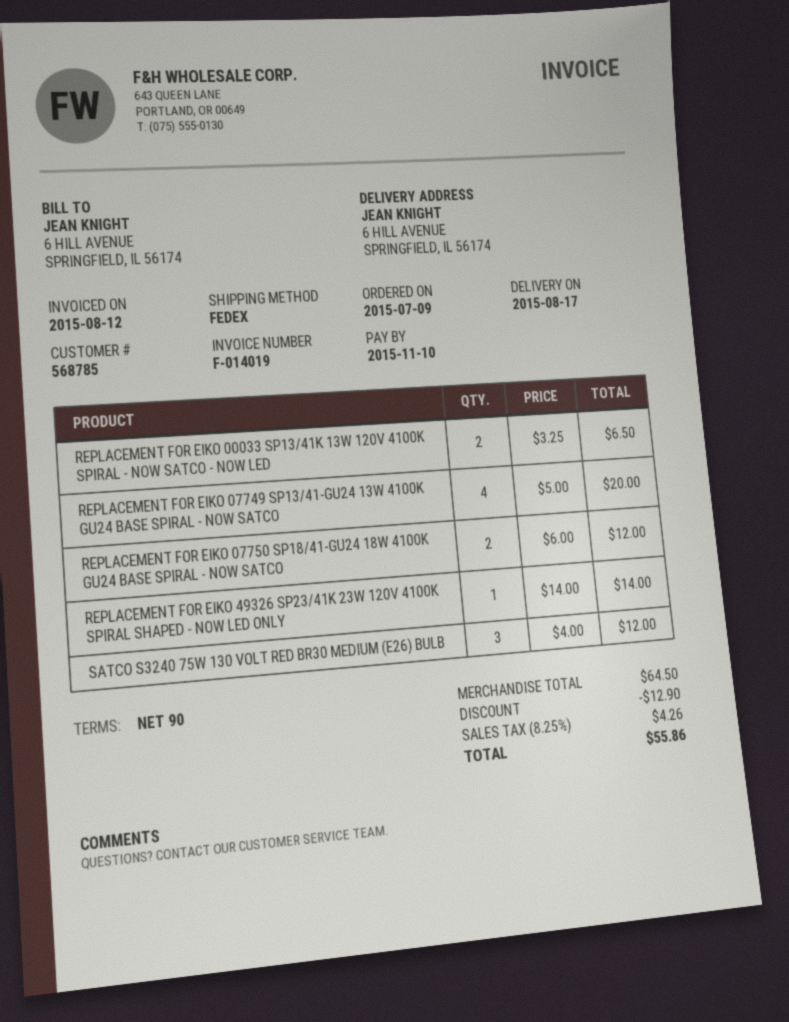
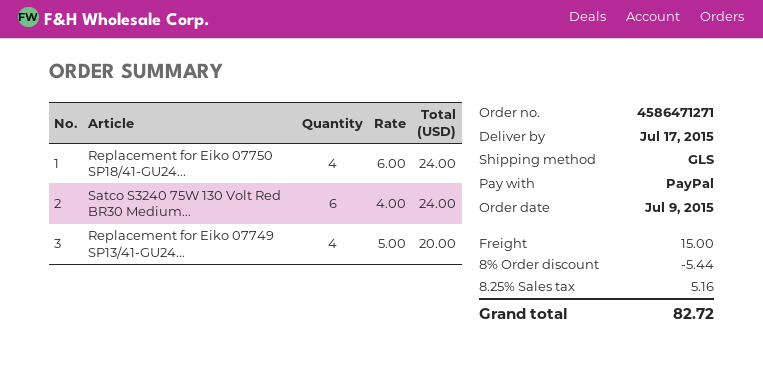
delivery date: 2015-08-17 -> 2015-07-17
shipping method: FedEx -> GLS
REPLACEMENT FOR EIKO 00033 SP13/41K 13W 120V 4100K SPIRAL - NOW SATCO - NOW LED: 2 x 3.25 = 6.50 -> none
REPLACEMENT FOR EIKO 07750 SP18/41-GU24 18W 4100K GU24 BASE SPIRAL - NOW SATCO: 2 x 6.00 = 12.00 -> 4 x 6.00 = 24.00
REPLACEMENT FOR EIKO 49326 SP23/41K 23W 120V 4100K SPIRAL SHAPED - NOW LED ONLY: 1 x 14.00 = 14.00 -> none
SATCO S3240 75W 130 VOLT RED BR30 MEDIUM (E26) BULB: 3 x 4.00 = 12.00 -> 6 x 4.00 = 24.00
discount: 12.90 -> 5.44
shipping: none -> 15.00
tax: 8.25% = 4.26 -> 8.25% = 5.16
total: 55.86 -> 82.72

